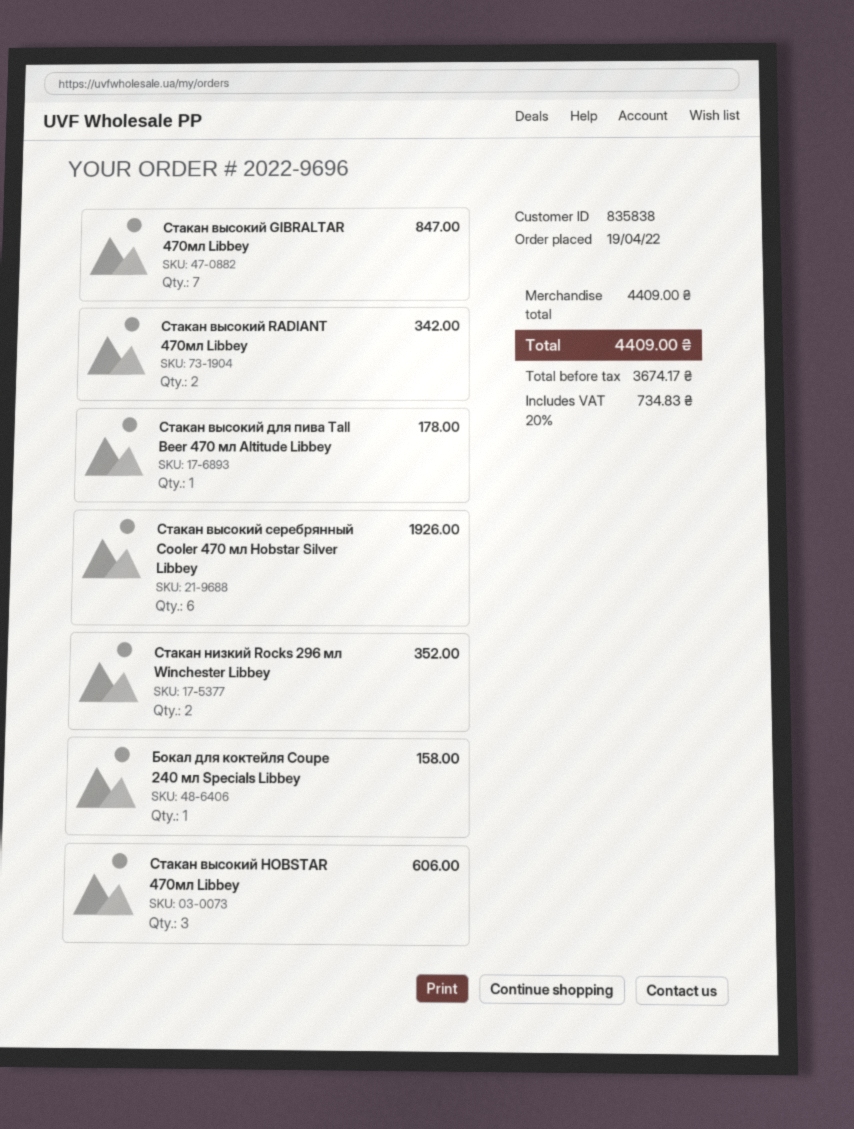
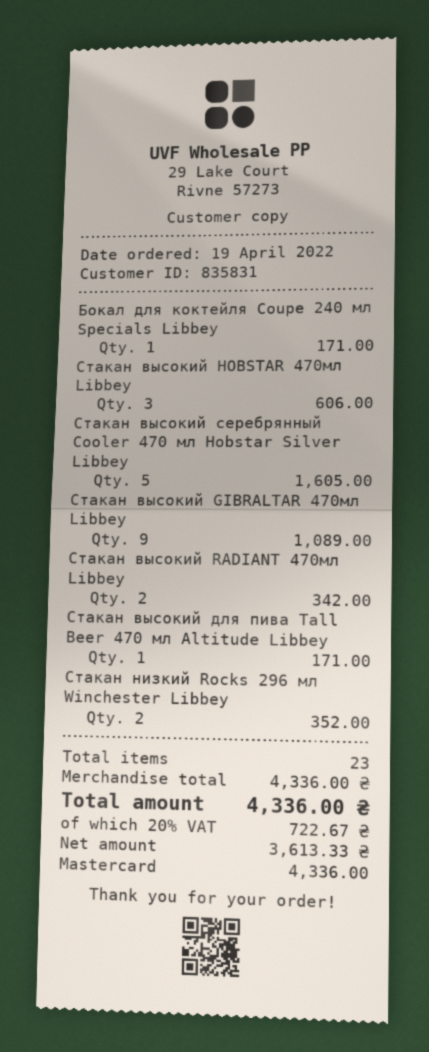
customer number: 835838 -> 835831
Стакан высокий GIBRALTAR 470мл Libbey: 7 for 847.00 -> 9 for 1089.00
Стакан высокий для пива Tall Beer 470 мл Altitude Libbey: 1 for 178.00 -> 1 for 171.00
Стакан высокий серебрянный Cooler 470 мл Hobstar Silver Libbey: 6 for 1926.00 -> 5 for 1605.00
Бокал для коктейля Coupe 240 мл Specials Libbey: 1 for 158.00 -> 1 for 171.00
subtotal: 4409.00 -> 4336.00
net: 3674.17 -> 3613.33
tax: 20% = 734.83 -> 20% = 722.67
total: 4409.00 -> 4336.00

